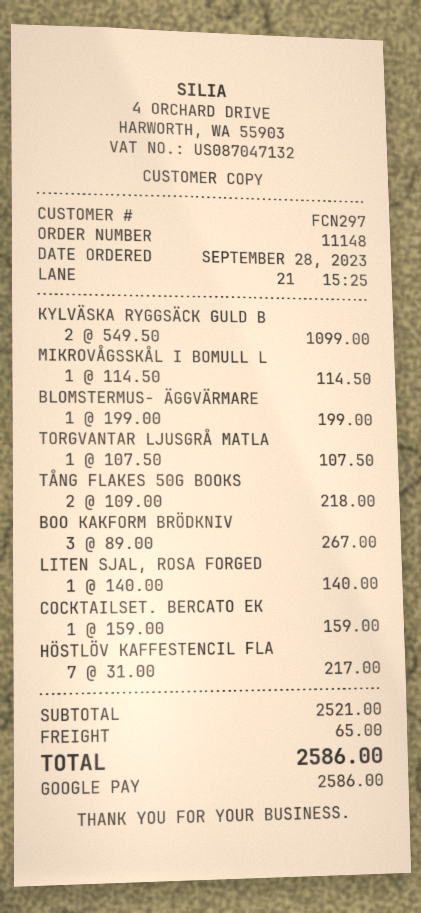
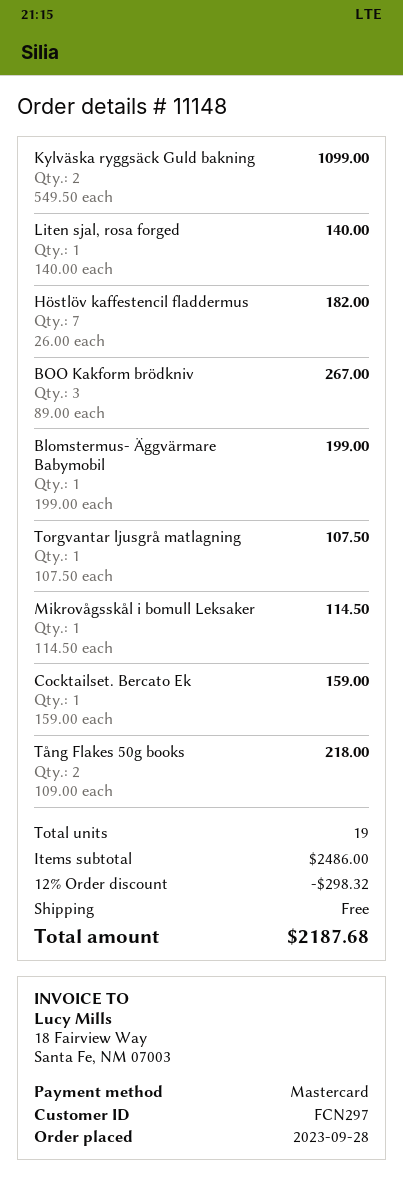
payment method: Google Pay -> Mastercard
HÖSTLÖV KAFFESTENCIL FLA: 7 x 31.00 = 217.00 -> 7 x 26.00 = 182.00
subtotal: 2521.00 -> 2486.00
discount: none -> 12% = 298.32
shipping: 65.00 -> 0.00
total: 2586.00 -> 2187.68

